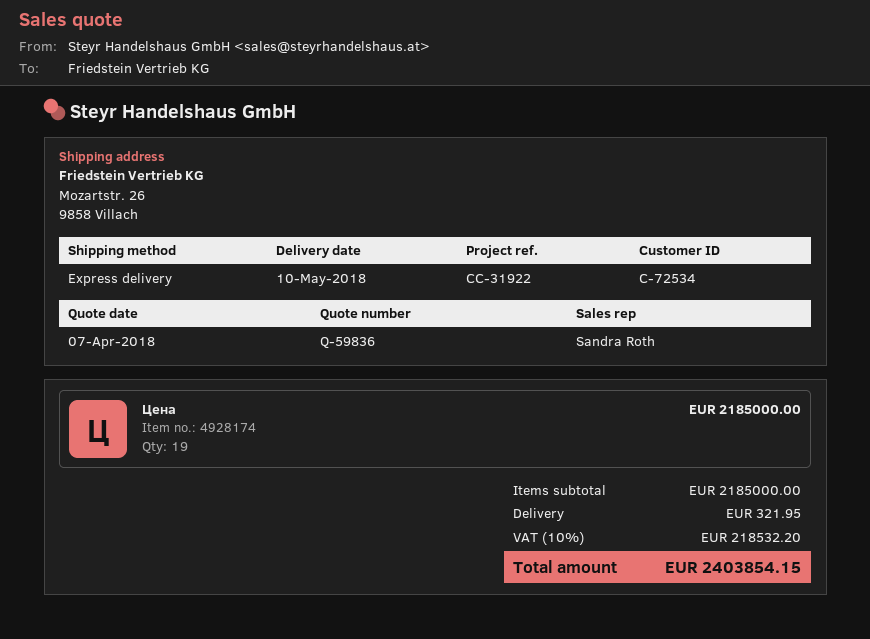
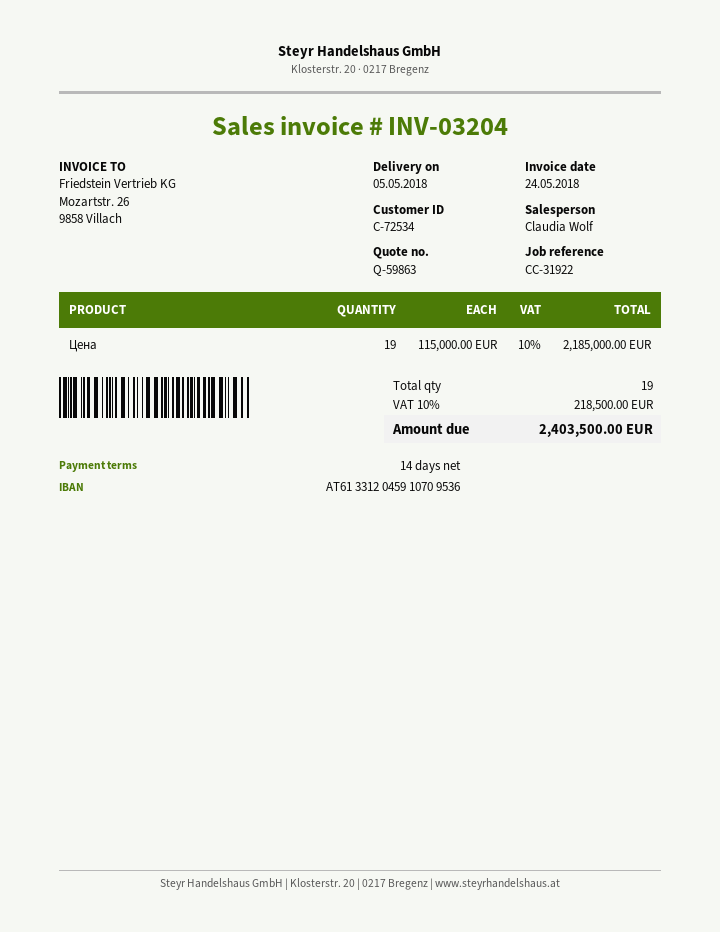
quote number: Q-59836 -> Q-59863
delivery date: 2018-05-10 -> 2018-05-05
sales rep: Sandra Roth -> Claudia Wolf
shipping: 321.95 -> none
tax: 10% = 218532.20 -> 10% = 218500.00
total: 2403854.15 -> 2403500.00

